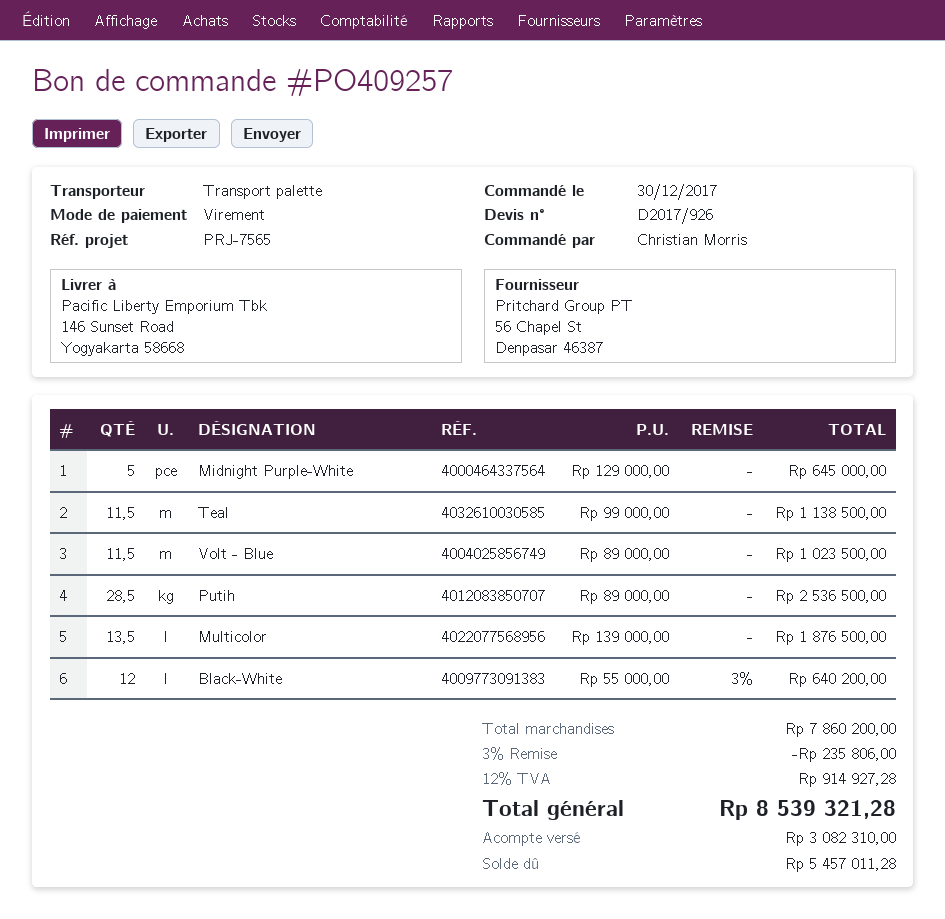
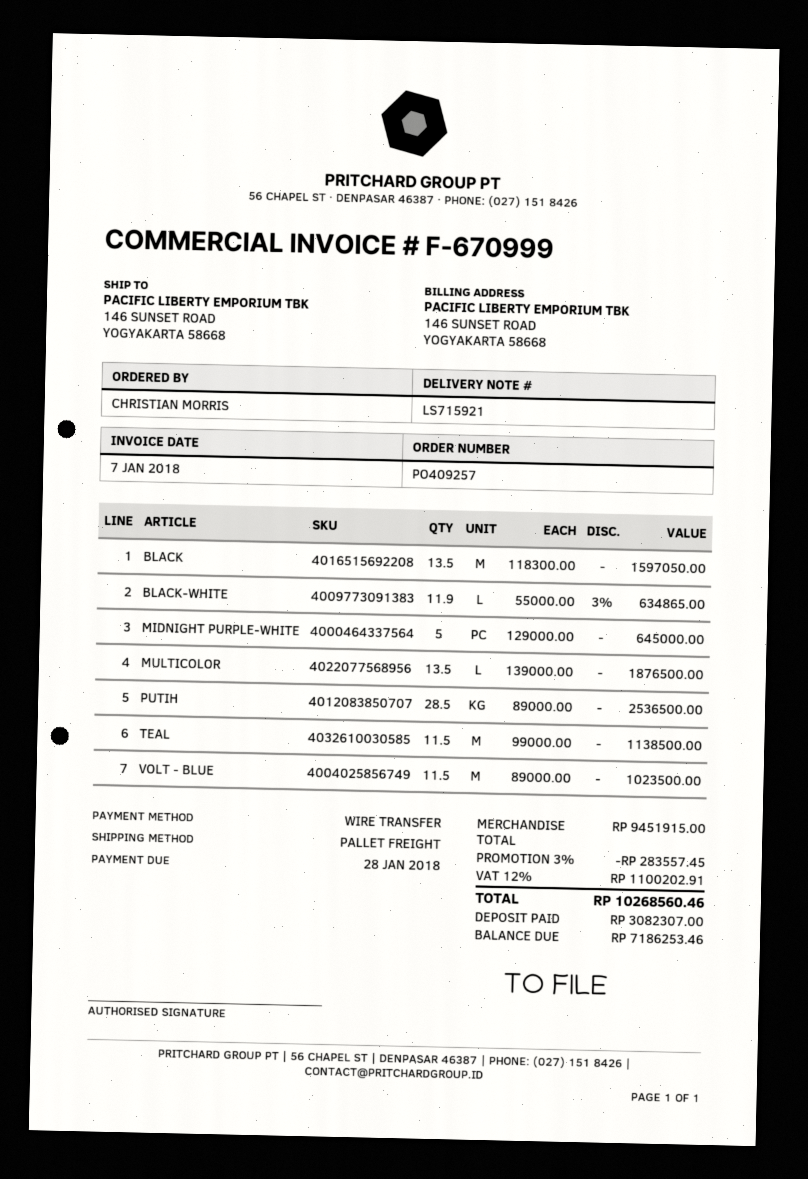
Black-White: 12 x 55000.00 - 3% = 640200.00 -> 11.9 x 55000.00 - 3% = 634865.00
BLACK: none -> 13.5 x 118300.00 = 1597050.00
subtotal: 7860200.00 -> 9451915.00
discount: 3% = 235806.00 -> 3% = 283557.45
tax: 12% = 914927.28 -> 12% = 1100202.91
total: 8539321.28 -> 10268560.46
deposit: 3082310.00 -> 3082307.00
balance: 5457011.28 -> 7186253.46

